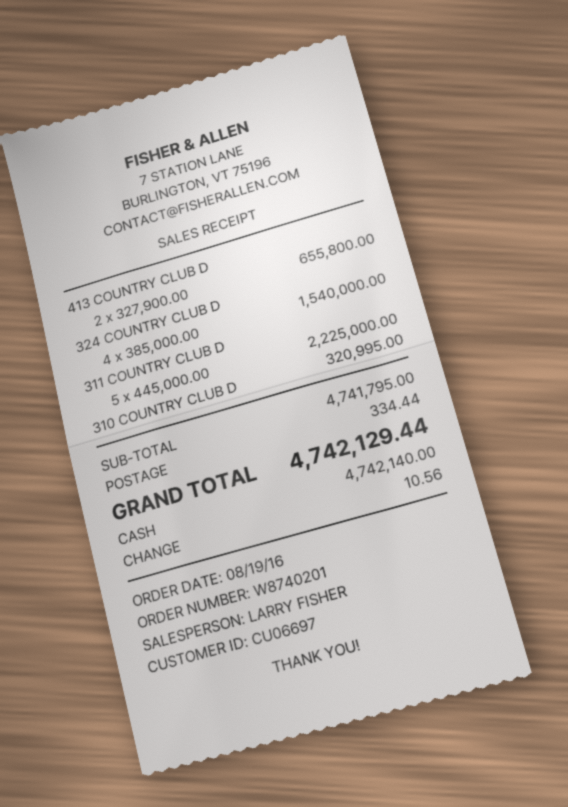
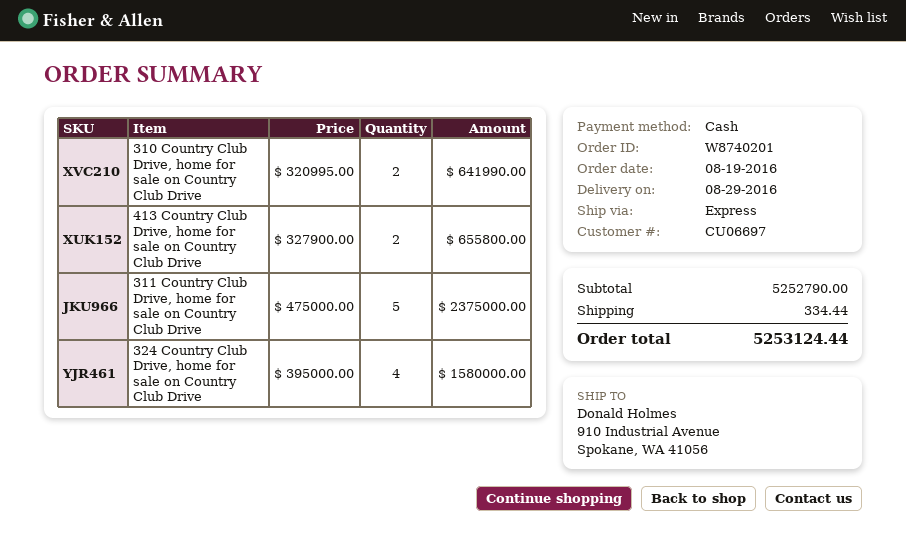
324 COUNTRY CLUB D: 4 x 385000.00 = 1540000.00 -> 4 x 395000.00 = 1580000.00
311 COUNTRY CLUB D: 5 x 445000.00 = 2225000.00 -> 5 x 475000.00 = 2375000.00
310 COUNTRY CLUB D: 1 x 320995.00 = 320995.00 -> 2 x 320995.00 = 641990.00
subtotal: 4741795.00 -> 5252790.00
total: 4742129.44 -> 5253124.44

